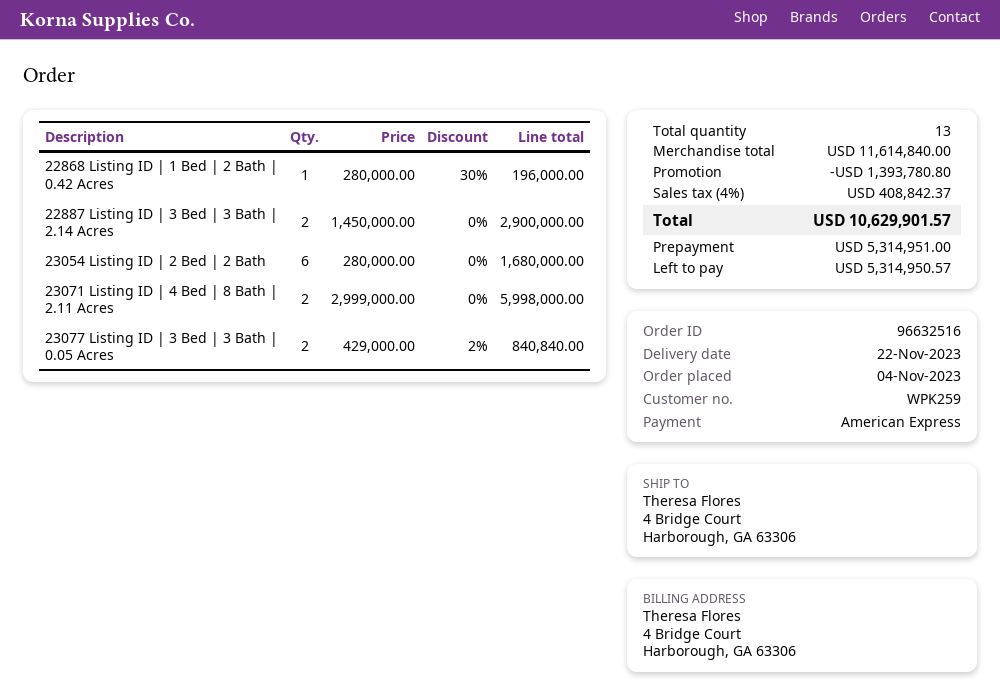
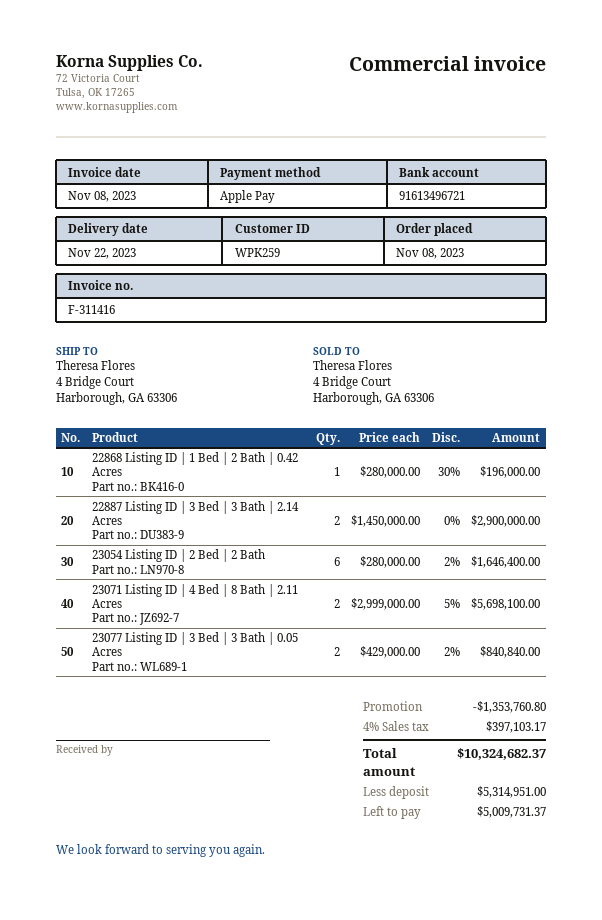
order date: 2023-11-04 -> 2023-11-08
payment method: American Express -> Apple Pay
23054 Listing ID | 2 Bed | 2 Bath: 6 x 280000.00 = 1680000.00 -> 6 x 280000.00 - 2% = 1646400.00
23071 Listing ID | 4 Bed | 8 Bath | 2.11 Acres: 2 x 2999000.00 = 5998000.00 -> 2 x 2999000.00 - 5% = 5698100.00
discount: 1393780.80 -> 1353760.80
tax: 4% = 408842.37 -> 4% = 397103.17
total: 10629901.57 -> 10324682.37
balance: 5314950.57 -> 5009731.37

